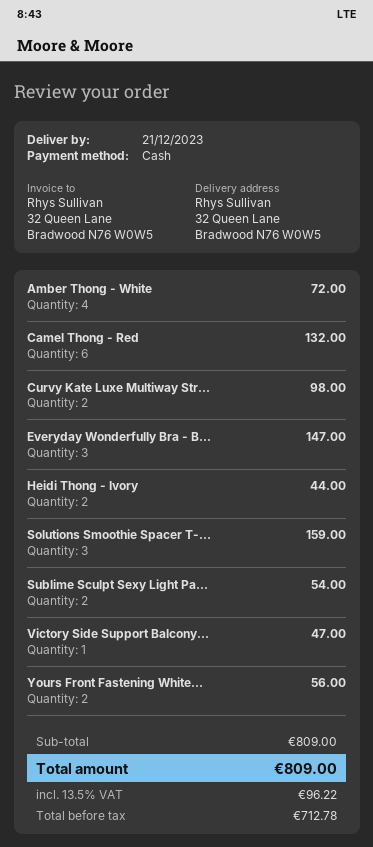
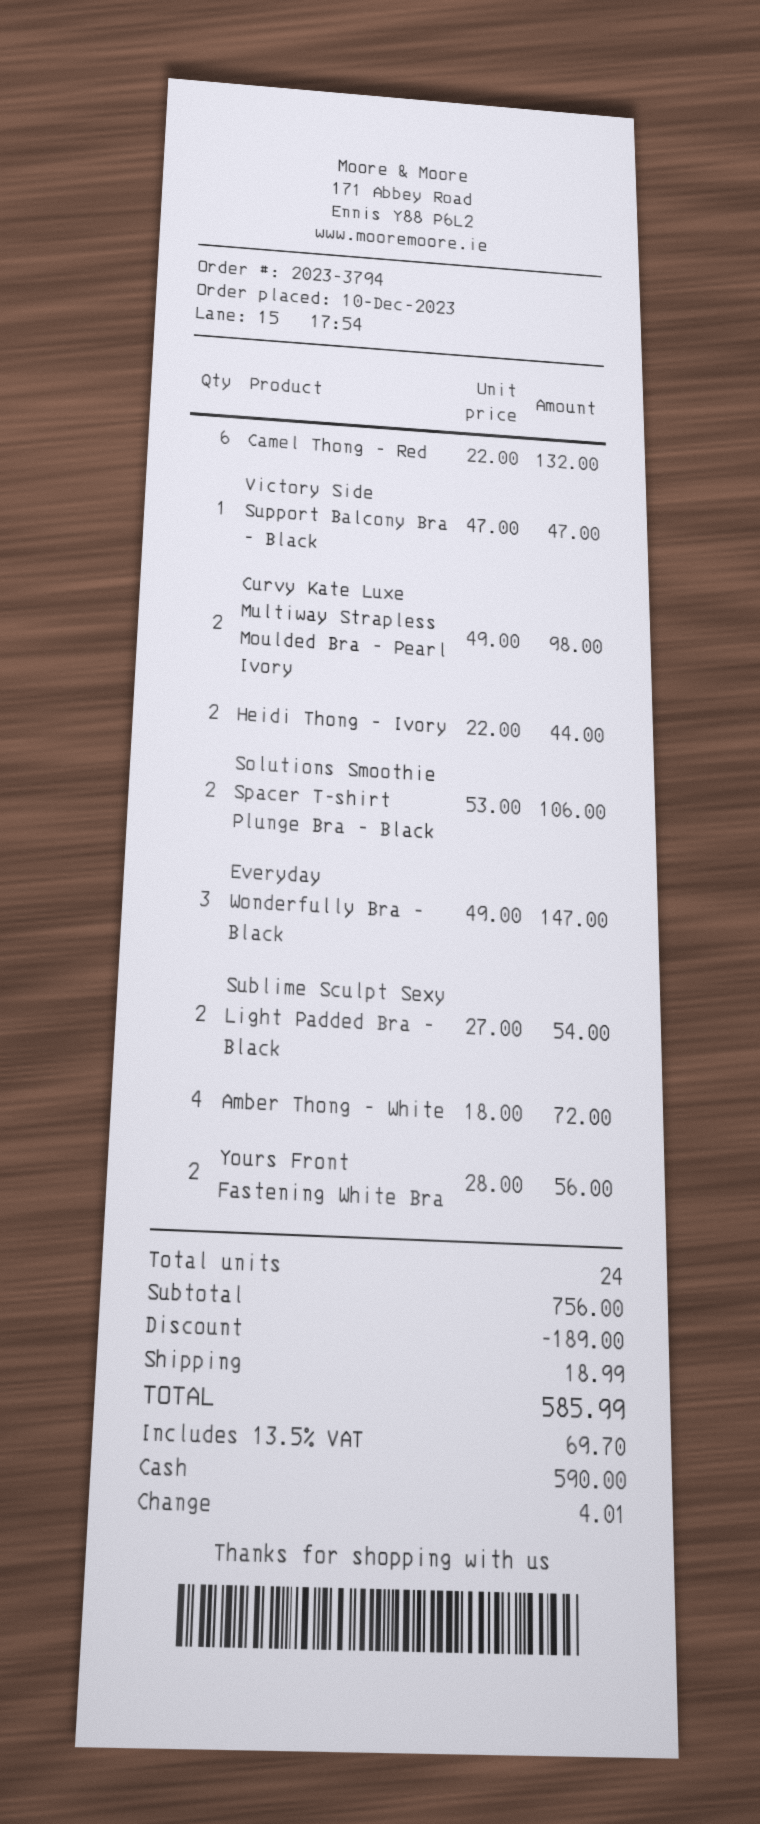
Solutions Smoothie Spacer T-...: 3 for 159.00 -> 2 for 106.00
subtotal: 809.00 -> 756.00
discount: none -> 189.00
shipping: none -> 18.99
tax: 13.5% = 96.22 -> 13.5% = 69.70
total: 809.00 -> 585.99

